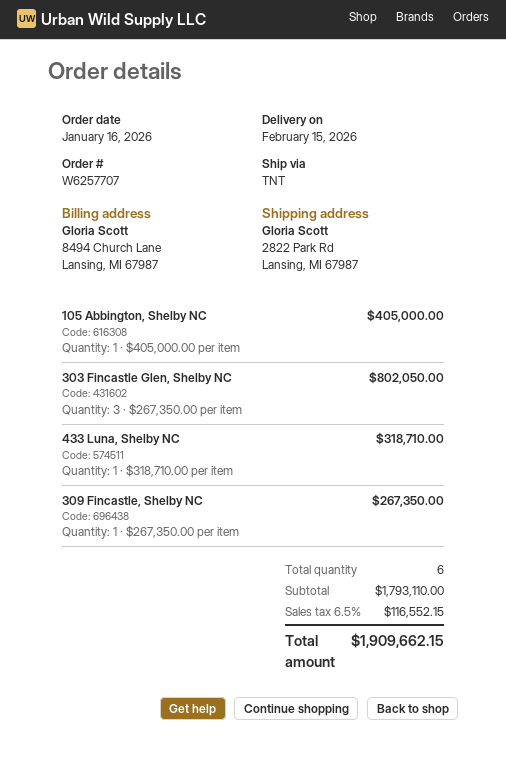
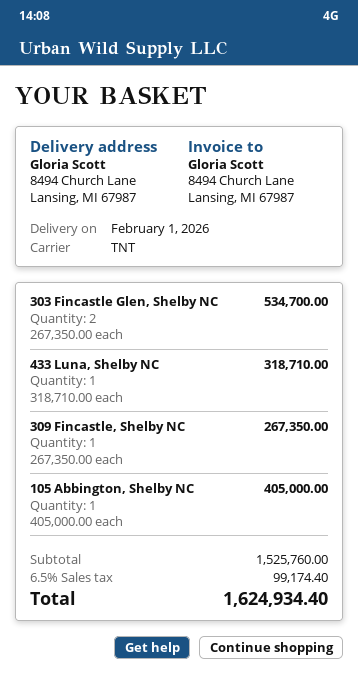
delivery date: 2026-02-15 -> 2026-02-01
ship to: 2822 Park Rd, Lansing, MI 67987 -> 8494 Church Lane, Lansing, MI 67987
303 Fincastle Glen, Shelby NC: 3 x 267350.00 = 802050.00 -> 2 x 267350.00 = 534700.00
subtotal: 1793110.00 -> 1525760.00
tax: 6.5% = 116552.15 -> 6.5% = 99174.40
total: 1909662.15 -> 1624934.40

